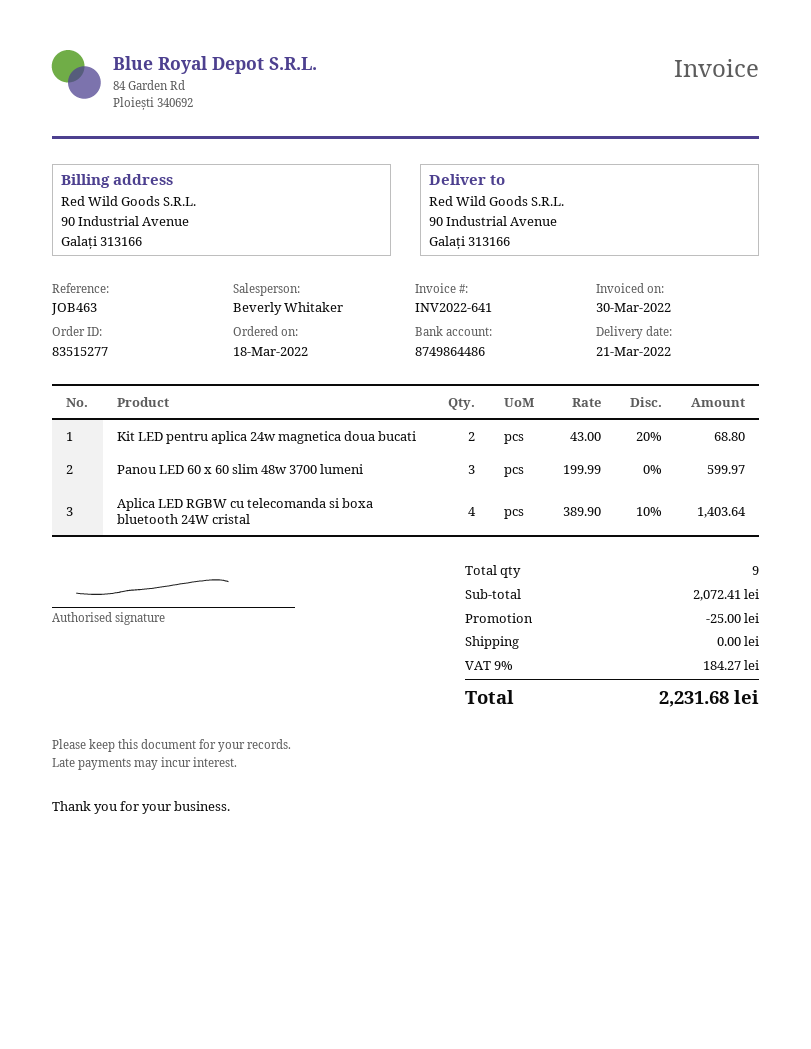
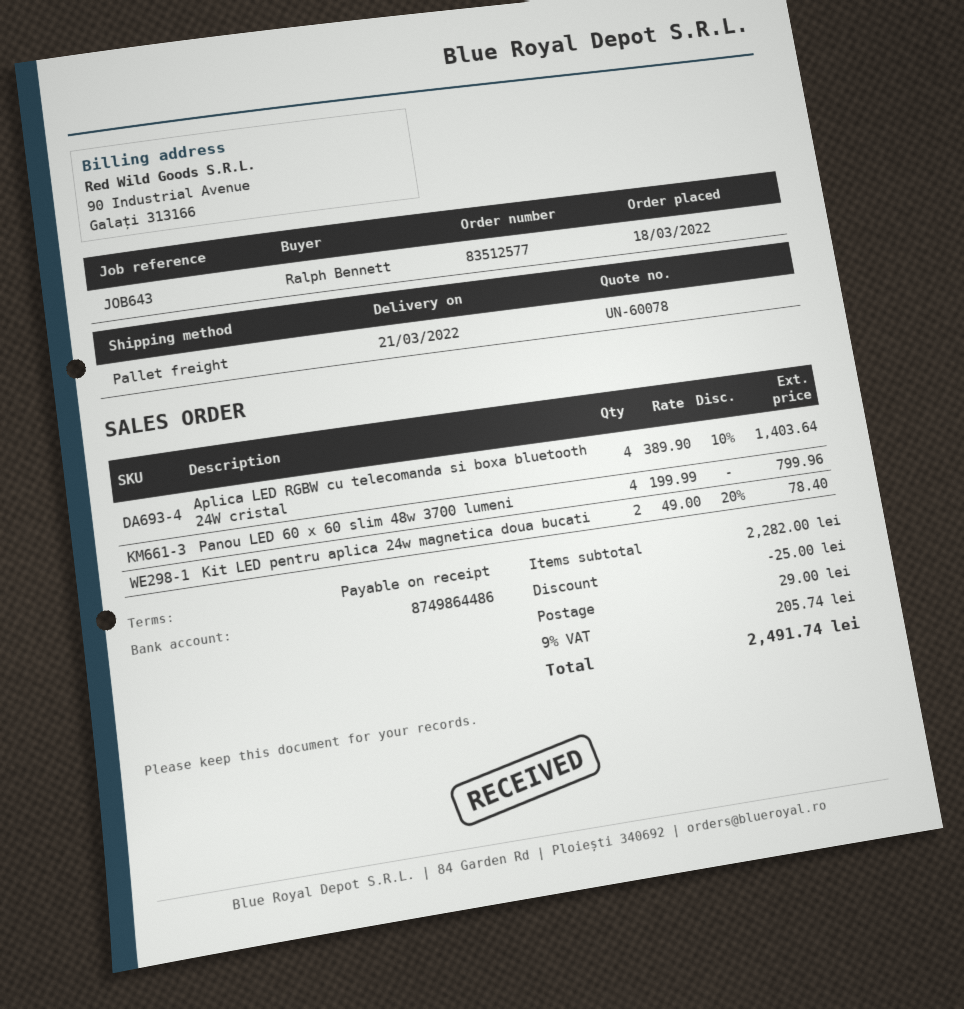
order number: 83515277 -> 83512577
reference: JOB463 -> JOB643
Kit LED pentru aplica 24w magnetica doua bucati: 2 x 43.00 - 20% = 68.80 -> 2 x 49.00 - 20% = 78.40
Panou LED 60 x 60 slim 48w 3700 lumeni: 3 x 199.99 = 599.97 -> 4 x 199.99 = 799.96
subtotal: 2072.41 -> 2282.00
shipping: 0.00 -> 29.00
tax: 9% = 184.27 -> 9% = 205.74
total: 2231.68 -> 2491.74

